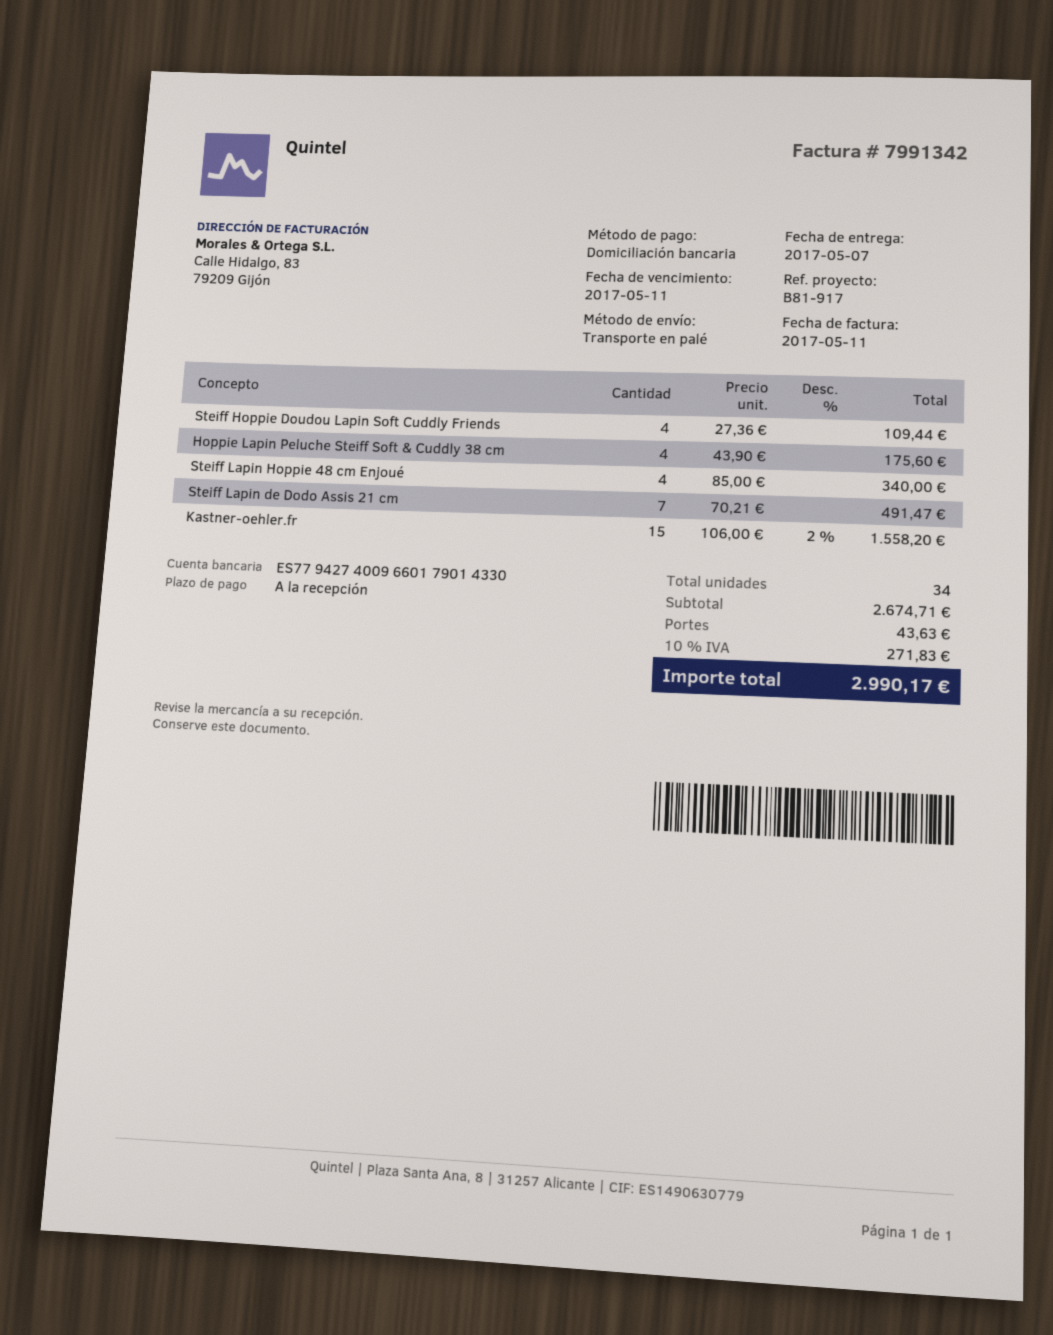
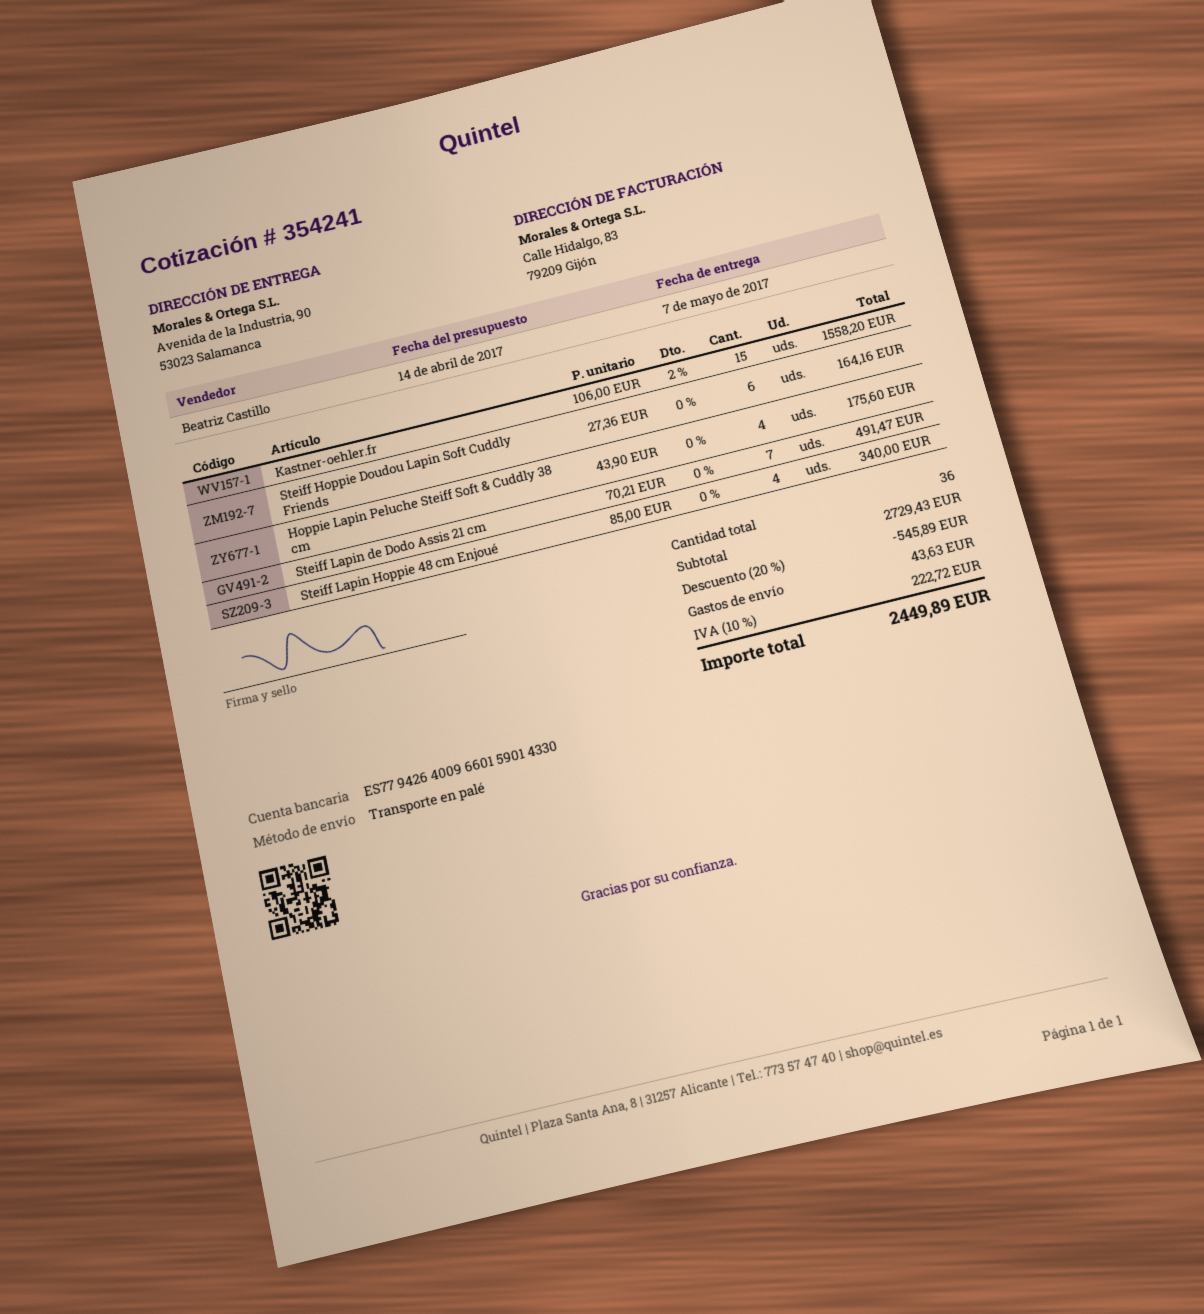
bank account: ES7794274009660179014330 -> ES7794264009660159014330
Steiff Hoppie Doudou Lapin Soft Cuddly Friends: 4 x 27.36 = 109.44 -> 6 x 27.36 = 164.16
total quantity: 34 -> 36
subtotal: 2674.71 -> 2729.43
discount: none -> 20% = 545.89
tax: 10% = 271.83 -> 10% = 222.72
total: 2990.17 -> 2449.89

